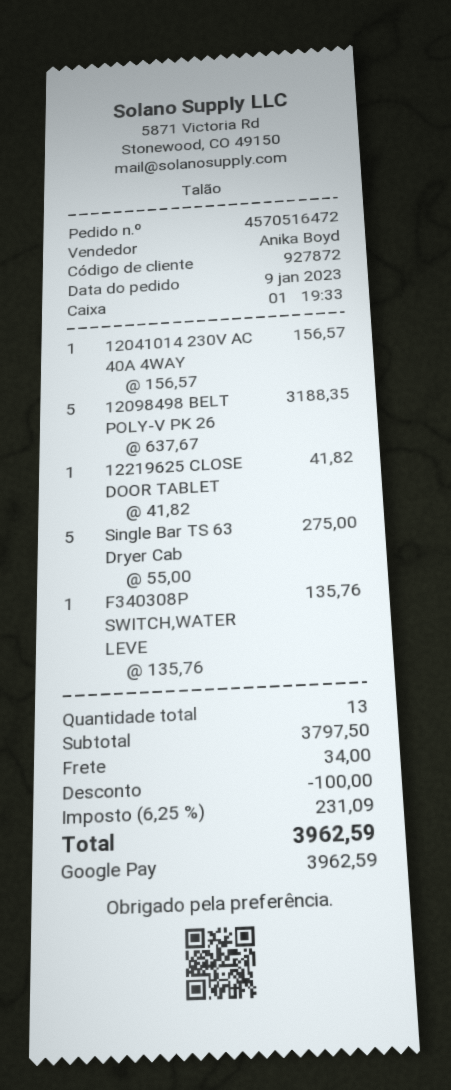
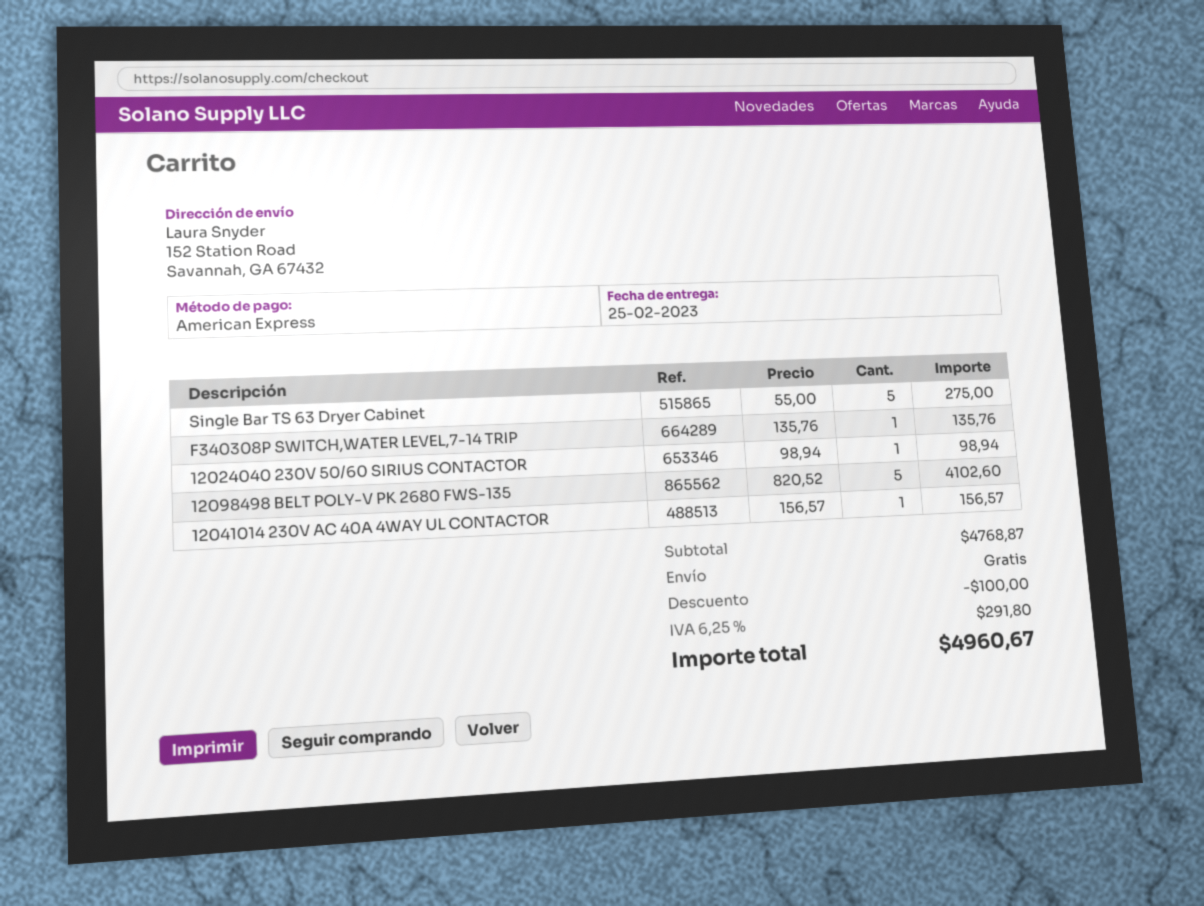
payment method: Google Pay -> American Express
12098498 BELT POLY-V PK 26: 5 x 637.67 = 3188.35 -> 5 x 820.52 = 4102.60
12219625 CLOSE DOOR TABLET: 1 x 41.82 = 41.82 -> none
12024040 230V 50/60 SIRIUS CONTACTOR: none -> 1 x 98.94 = 98.94
subtotal: 3797.50 -> 4768.87
shipping: 34.00 -> 0.00
tax: 6.25% = 231.09 -> 6.25% = 291.80
total: 3962.59 -> 4960.67

